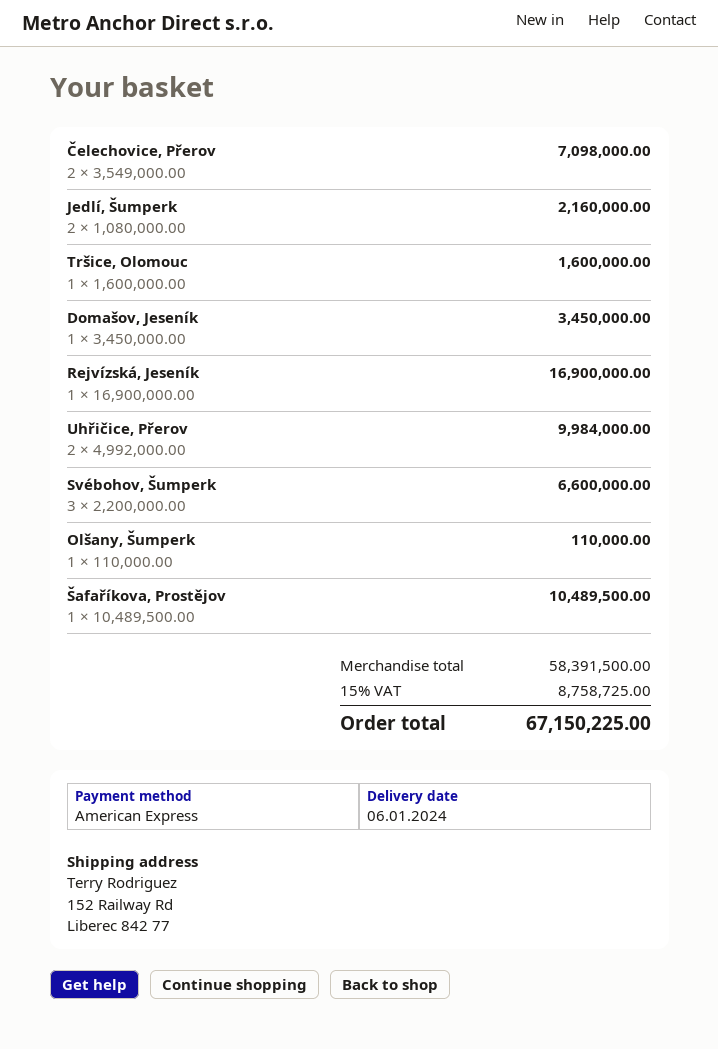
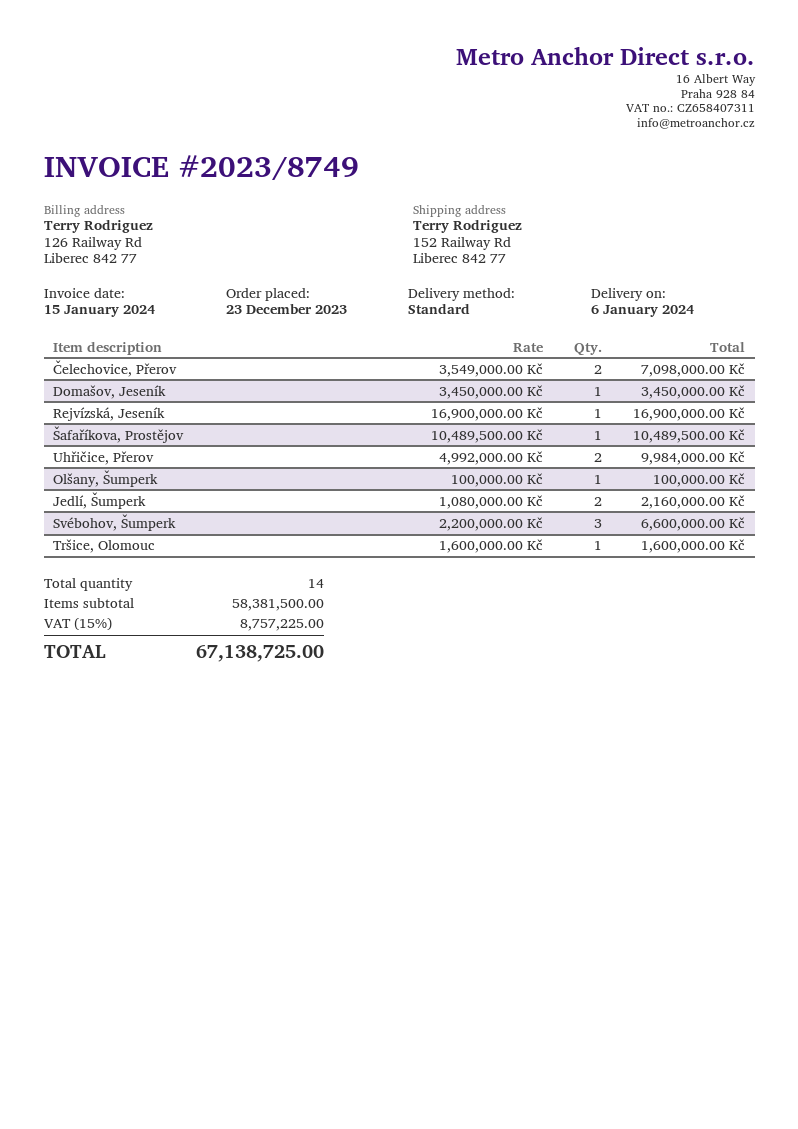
Olšany, Šumperk: 1 x 110000.00 = 110000.00 -> 1 x 100000.00 = 100000.00
subtotal: 58391500.00 -> 58381500.00
tax: 15% = 8758725.00 -> 15% = 8757225.00
total: 67150225.00 -> 67138725.00

